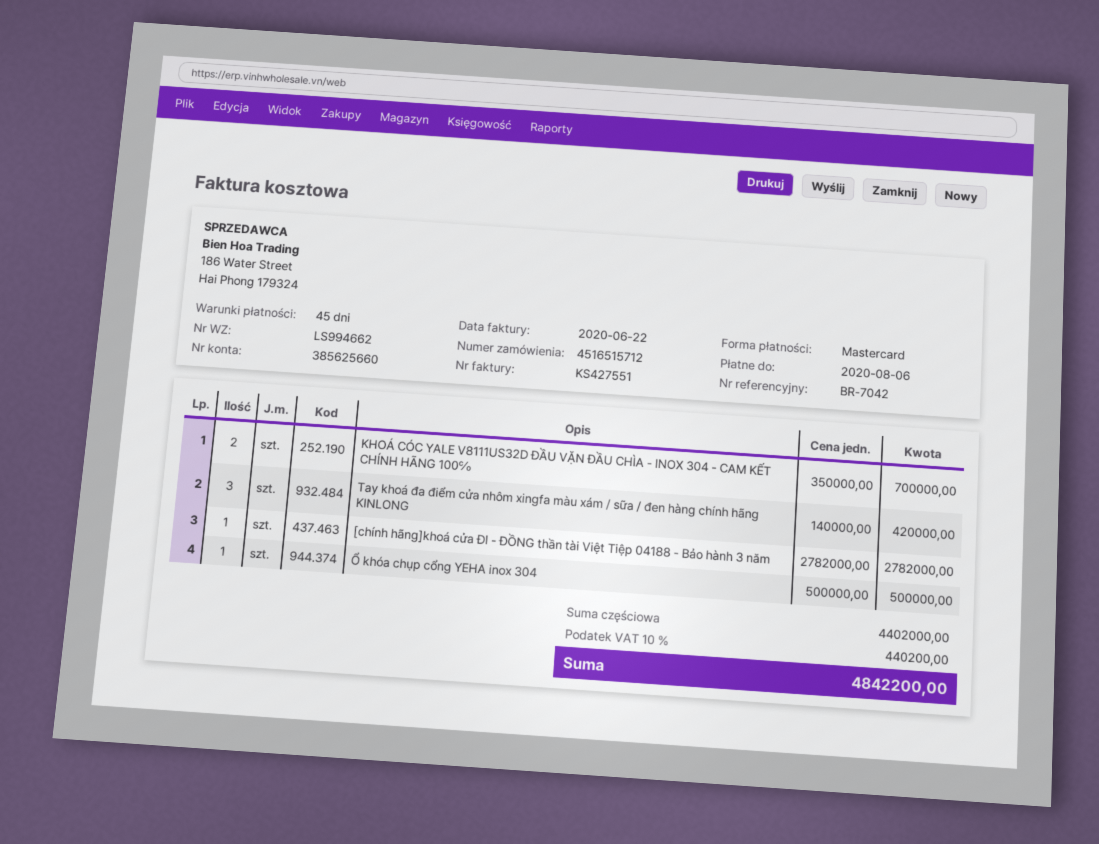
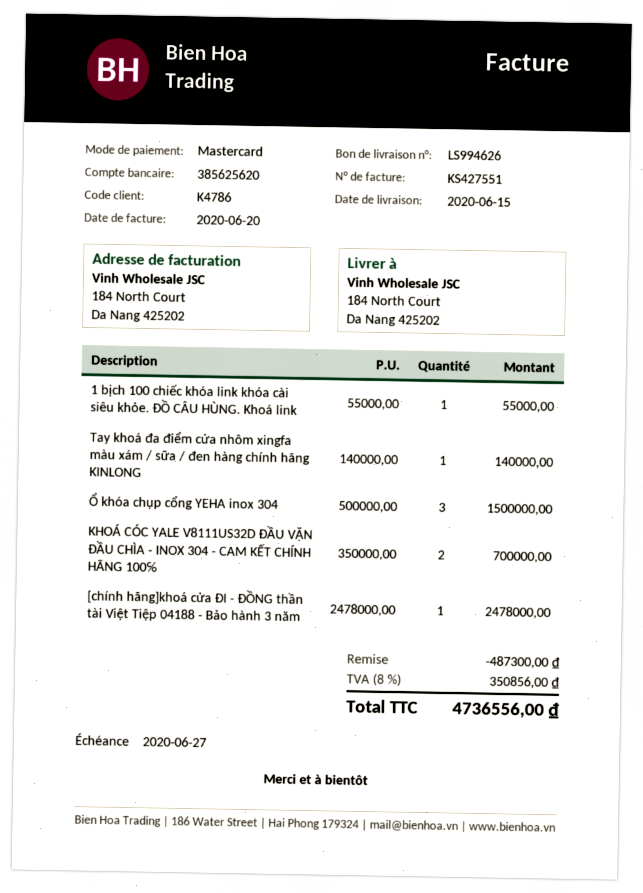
delivery note number: LS994662 -> LS994626
invoice date: 2020-06-22 -> 2020-06-20
due date: 2020-08-06 -> 2020-06-27
bank account: 385625660 -> 385625620
Tay khoá đa điểm cửa nhôm xingfa màu xám / sữa / đen hàng chính hãng KINLONG: 3 x 140000.00 = 420000.00 -> 1 x 140000.00 = 140000.00
[chính hãng]khoá cửa ĐI - ĐỒNG thần tài Việt Tiệp 04188 - Bảo hành 3 năm: 1 x 2782000.00 = 2782000.00 -> 1 x 2478000.00 = 2478000.00
Ổ khóa chụp cổng YEHA inox 304: 1 x 500000.00 = 500000.00 -> 3 x 500000.00 = 1500000.00
1 bịch 100 chiếc khóa link khóa cài siêu khỏe. ĐỒ CÂU HÙNG. Khoá link: none -> 1 x 55000.00 = 55000.00
discount: none -> 487300.00
tax: 10% = 440200.00 -> 8% = 350856.00
total: 4842200.00 -> 4736556.00

